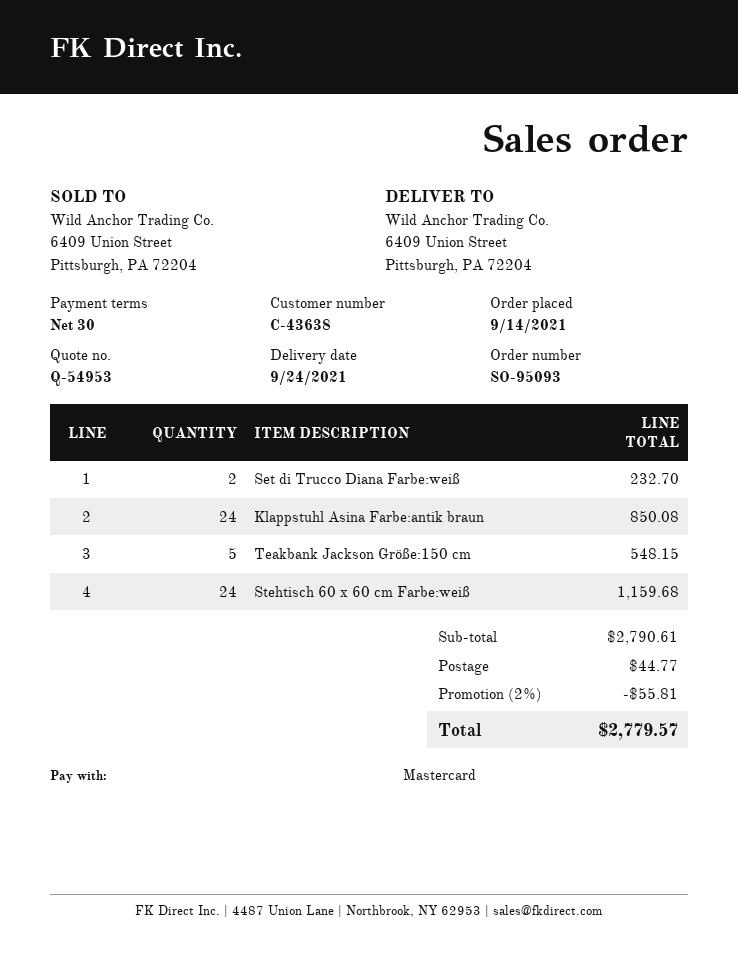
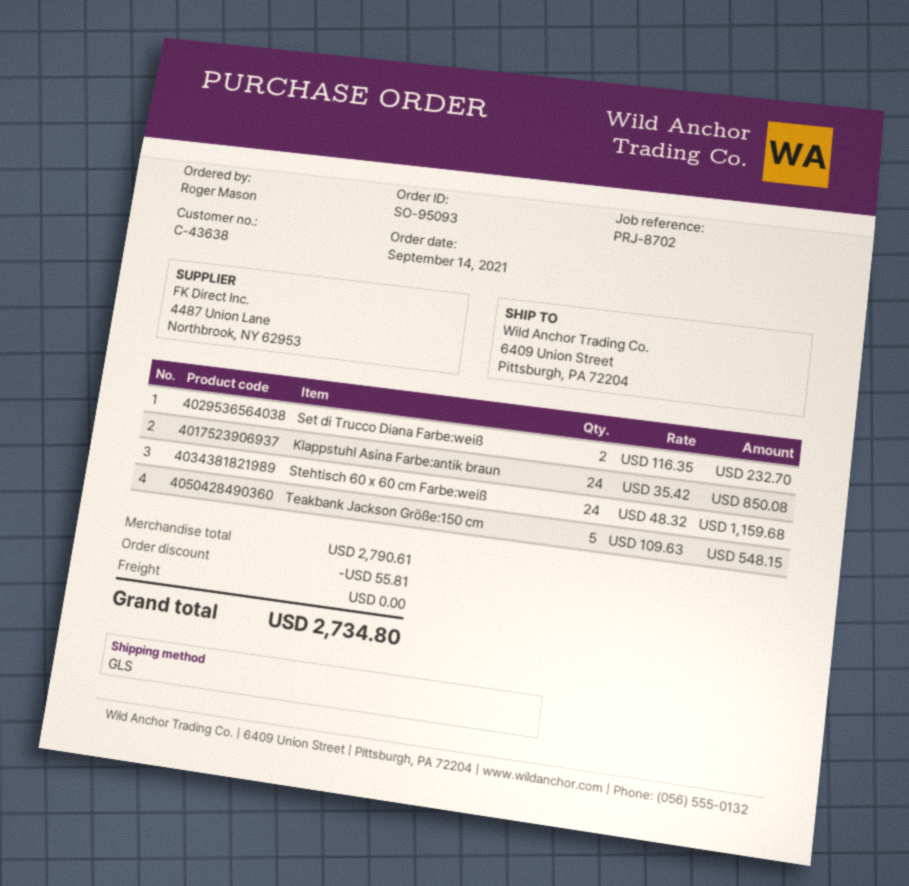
shipping: 44.77 -> 0.00
total: 2779.57 -> 2734.80

